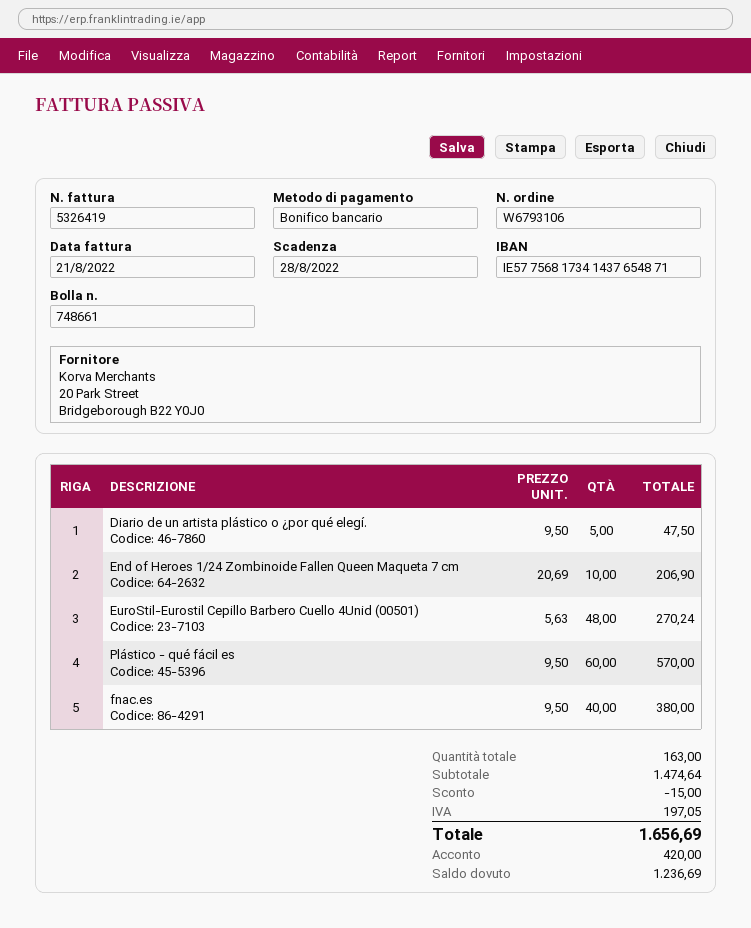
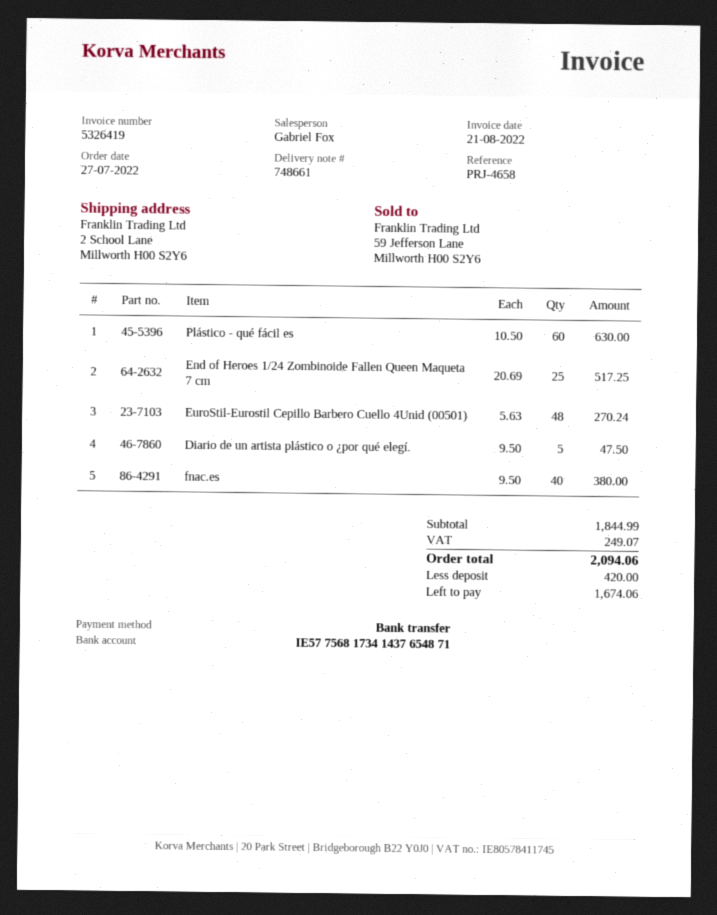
End of Heroes 1/24 Zombinoide Fallen Queen Maqueta 7 cm: 10 x 20.69 = 206.90 -> 25 x 20.69 = 517.25
Plástico - qué fácil es: 60 x 9.50 = 570.00 -> 60 x 10.50 = 630.00
subtotal: 1474.64 -> 1844.99
discount: 15.00 -> none
tax: 197.05 -> 249.07
total: 1656.69 -> 2094.06
balance: 1236.69 -> 1674.06

